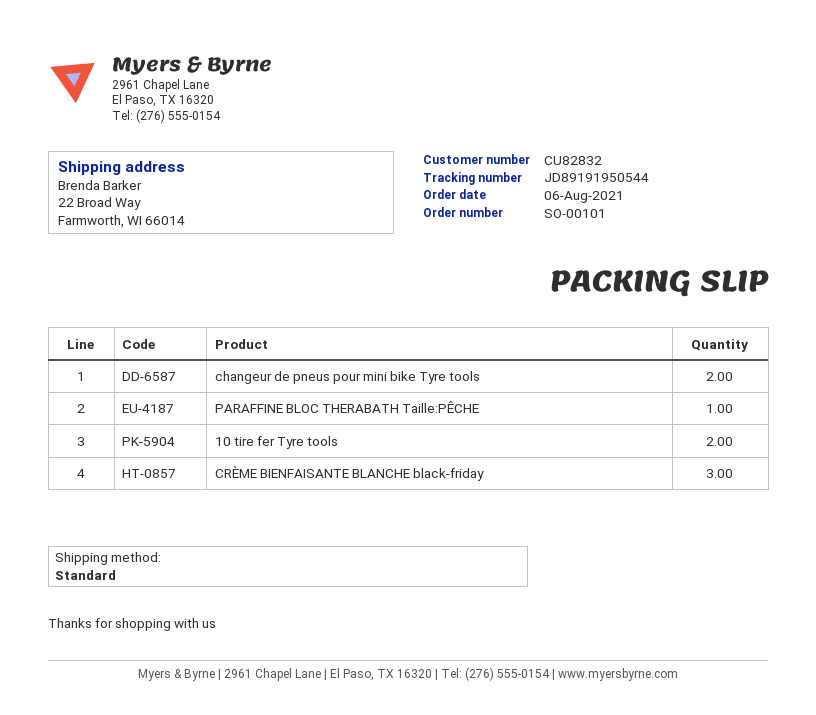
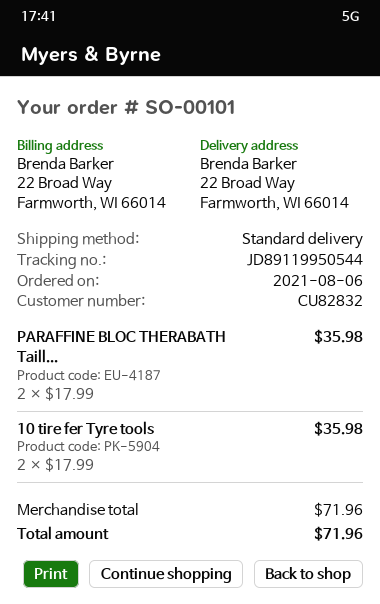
tracking number: JD89191950544 -> JD89119950544
changeur de pneus pour mini bike Tyre tools: 2 -> none
PARAFFINE BLOC THERABATH Taille:PÊCHE: 1 -> 2
CRÈME BIENFAISANTE BLANCHE black-friday: 3 -> none

